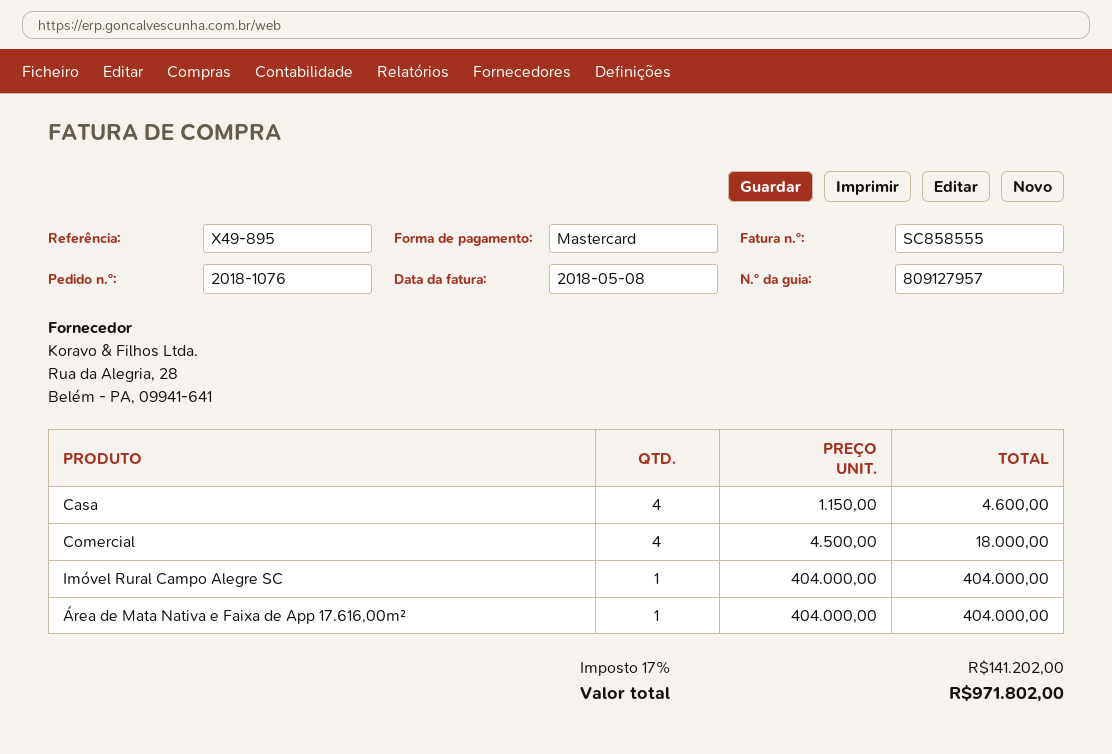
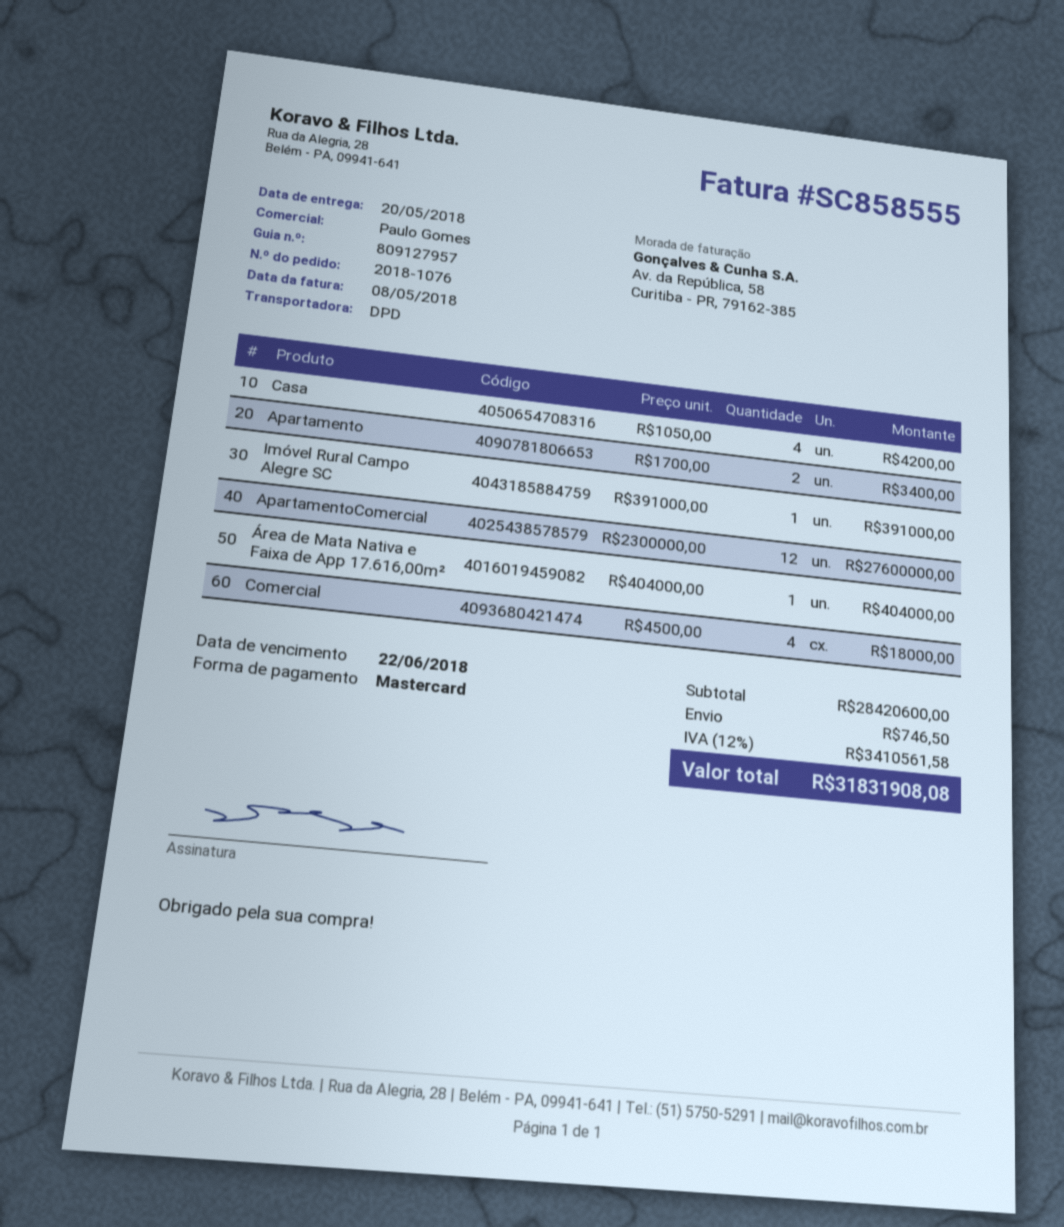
Casa: 4 x 1150.00 = 4600.00 -> 4 x 1050.00 = 4200.00
Imóvel Rural Campo Alegre SC: 1 x 404000.00 = 404000.00 -> 1 x 391000.00 = 391000.00
Apartamento: none -> 2 x 1700.00 = 3400.00
ApartamentoComercial: none -> 12 x 2300000.00 = 27600000.00
shipping: none -> 746.50
tax: 17% = 141202.00 -> 12% = 3410561.58
total: 971802.00 -> 31831908.08

